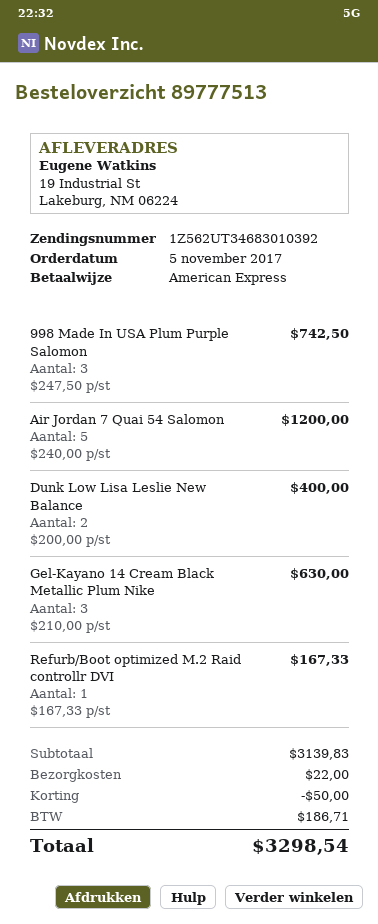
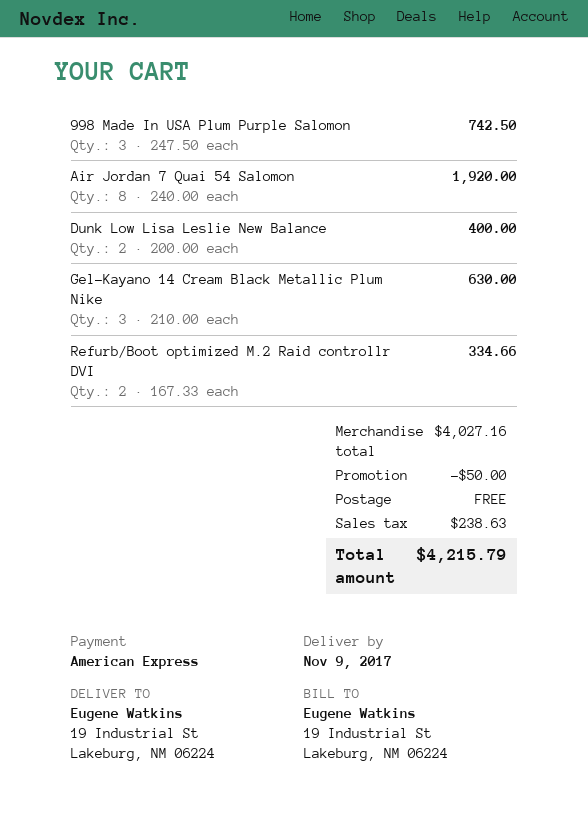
Air Jordan 7 Quai 54 Salomon: 5 x 240.00 = 1200.00 -> 8 x 240.00 = 1920.00
Refurb/Boot optimized M.2 Raid controllr DVI: 1 x 167.33 = 167.33 -> 2 x 167.33 = 334.66
subtotal: 3139.83 -> 4027.16
shipping: 22.00 -> 0.00
tax: 186.71 -> 238.63
total: 3298.54 -> 4215.79

